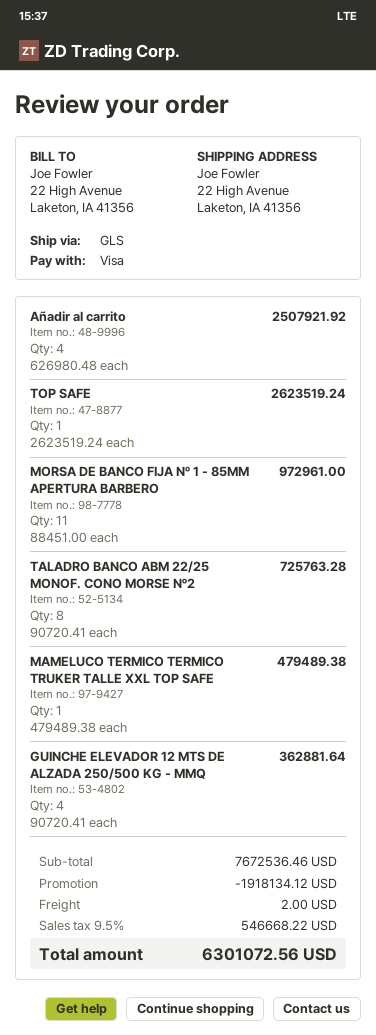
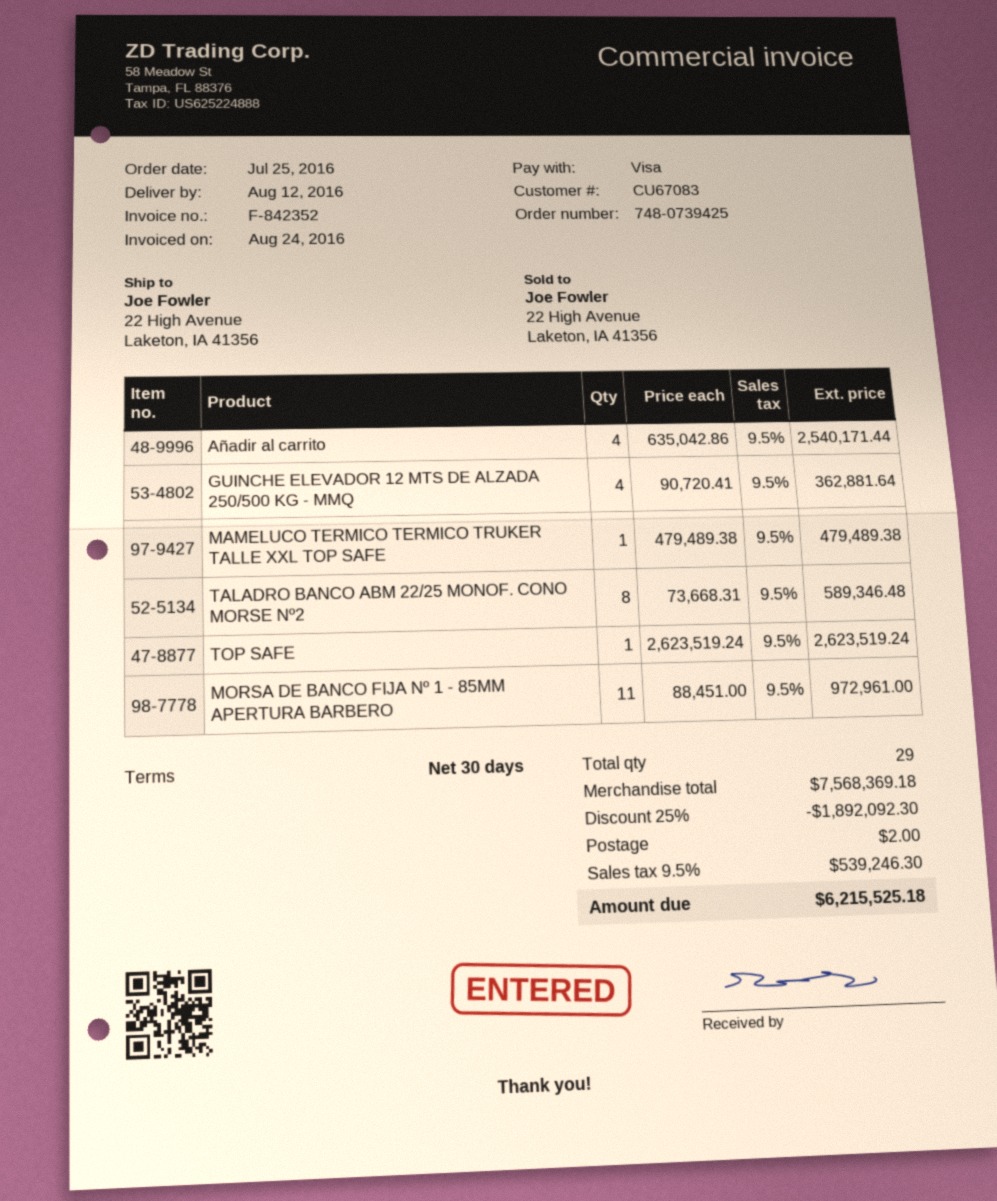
Añadir al carrito: 4 x 626980.48 = 2507921.92 -> 4 x 635042.86 = 2540171.44
TALADRO BANCO ABM 22/25 MONOF. CONO MORSE Nº2: 8 x 90720.41 = 725763.28 -> 8 x 73668.31 = 589346.48
subtotal: 7672536.46 -> 7568369.18
discount: 1918134.12 -> 1892092.30
tax: 9.5% = 546668.22 -> 9.5% = 539246.30
total: 6301072.56 -> 6215525.18

